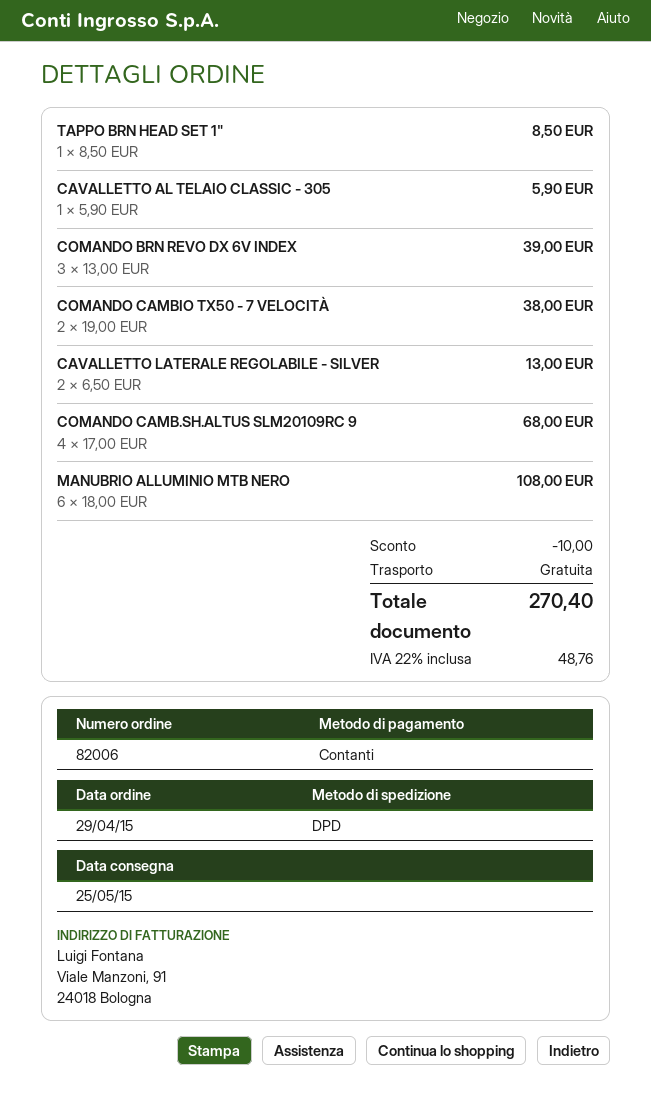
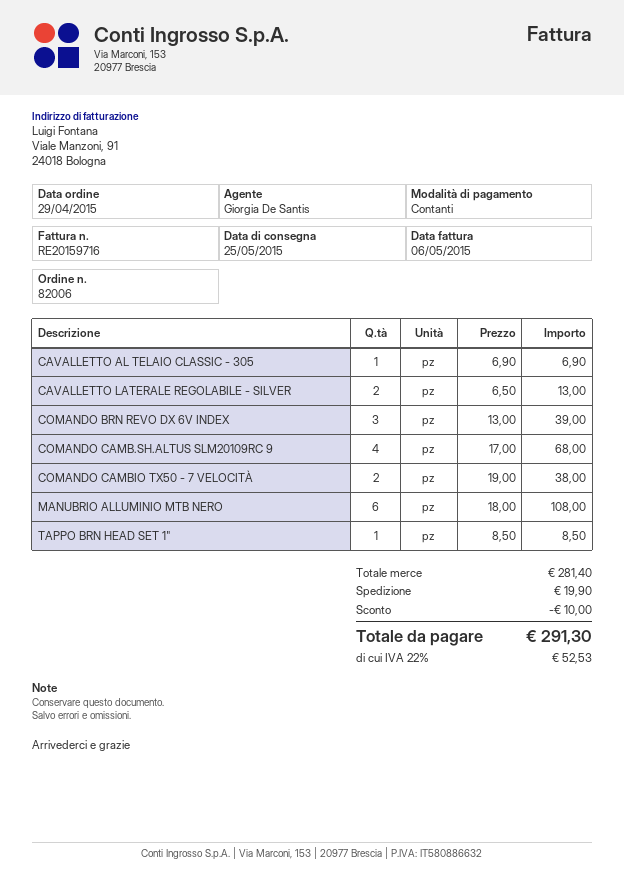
CAVALLETTO AL TELAIO CLASSIC - 305: 1 x 5.90 = 5.90 -> 1 x 6.90 = 6.90
shipping: 0.00 -> 19.90
tax: 22% = 48.76 -> 22% = 52.53
total: 270.40 -> 291.30

